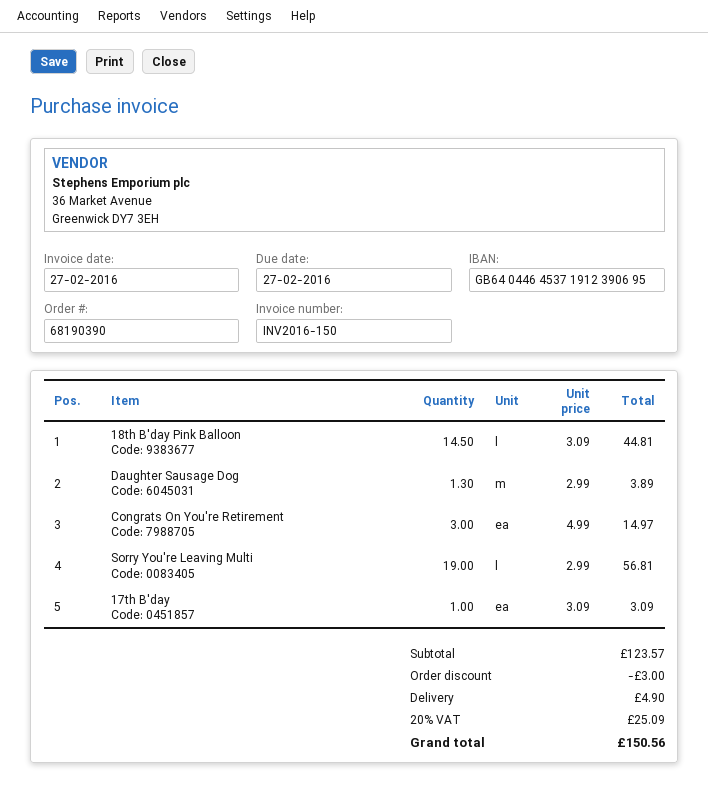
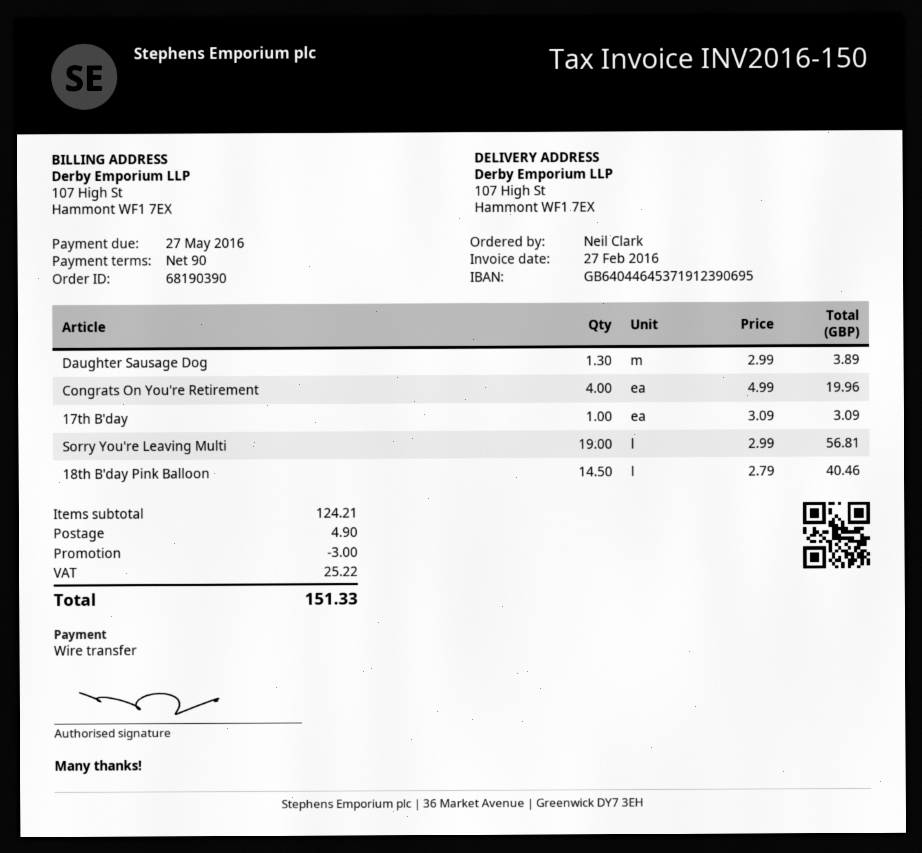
due date: 2016-02-27 -> 2016-05-27
18th B'day Pink Balloon: 14.5 x 3.09 = 44.81 -> 14.5 x 2.79 = 40.46
Congrats On You're Retirement: 3 x 4.99 = 14.97 -> 4 x 4.99 = 19.96
subtotal: 123.57 -> 124.21
tax: 25.09 -> 25.22
total: 150.56 -> 151.33

